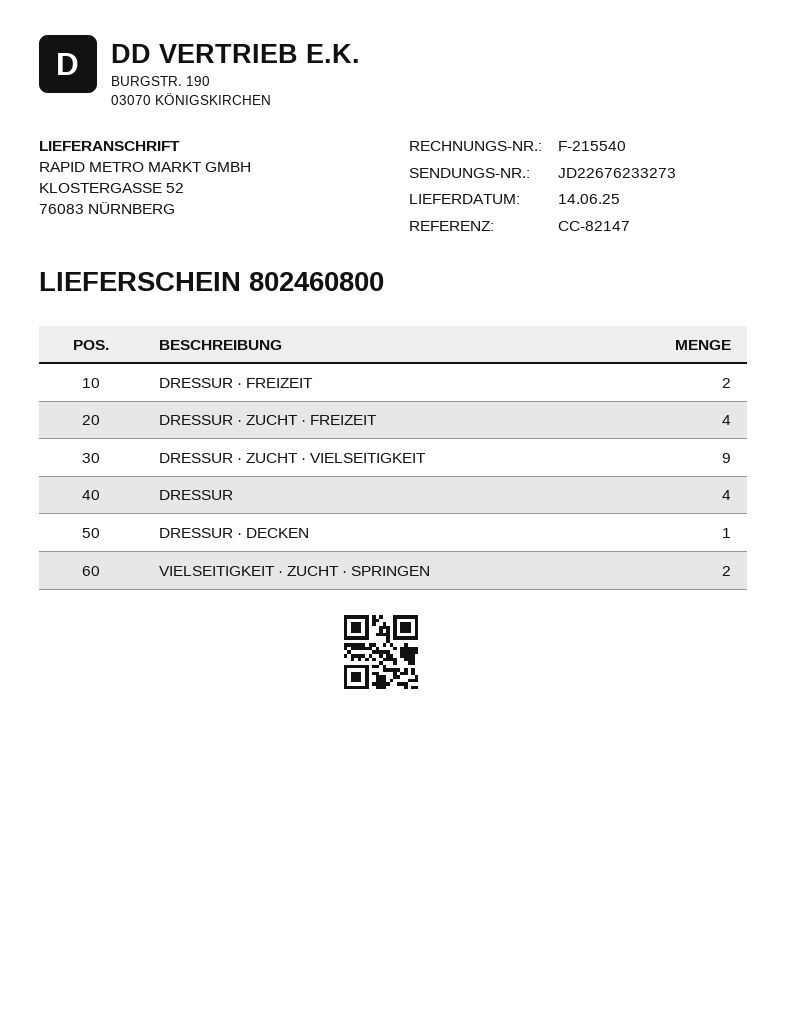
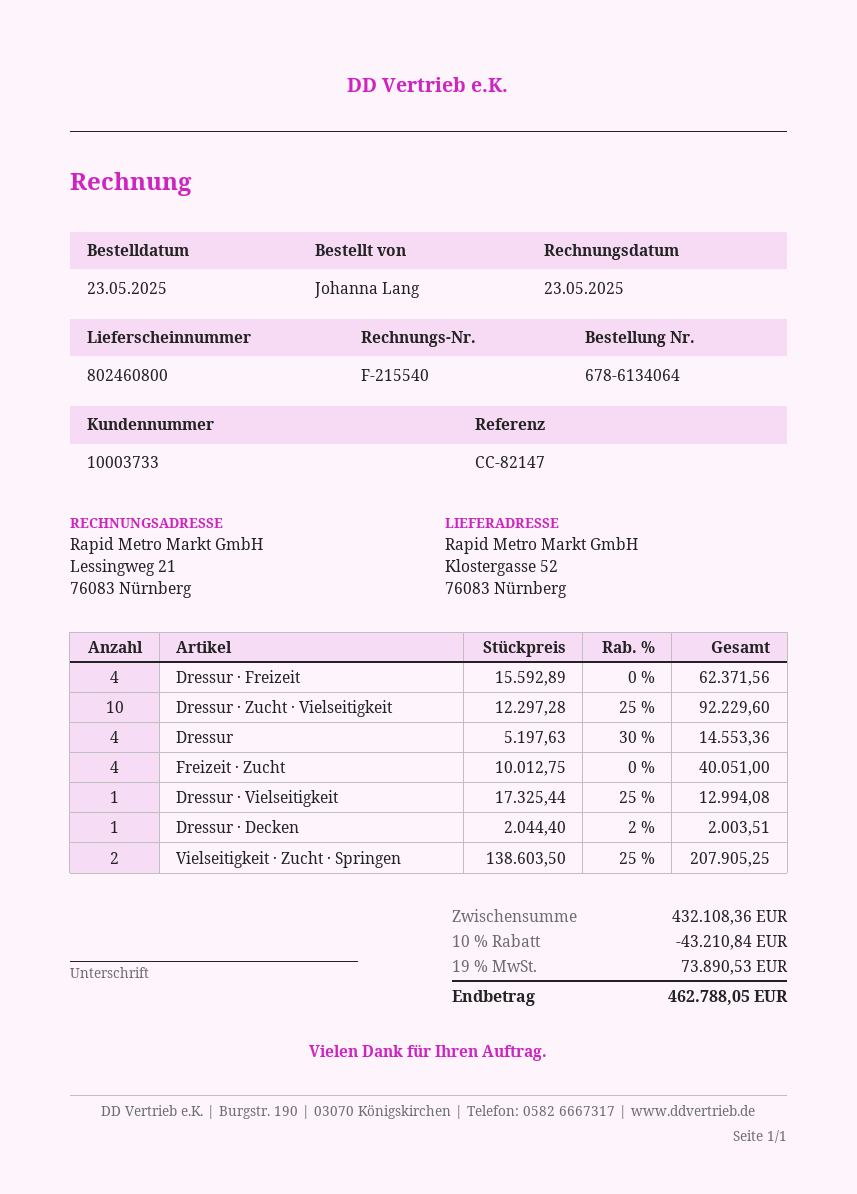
DRESSUR · FREIZEIT: 2 -> 4
DRESSUR · ZUCHT · FREIZEIT: 4 -> none
DRESSUR · ZUCHT · VIELSEITIGKEIT: 9 -> 10
Freizeit · Zucht: none -> 4
Dressur · Vielseitigkeit: none -> 1

